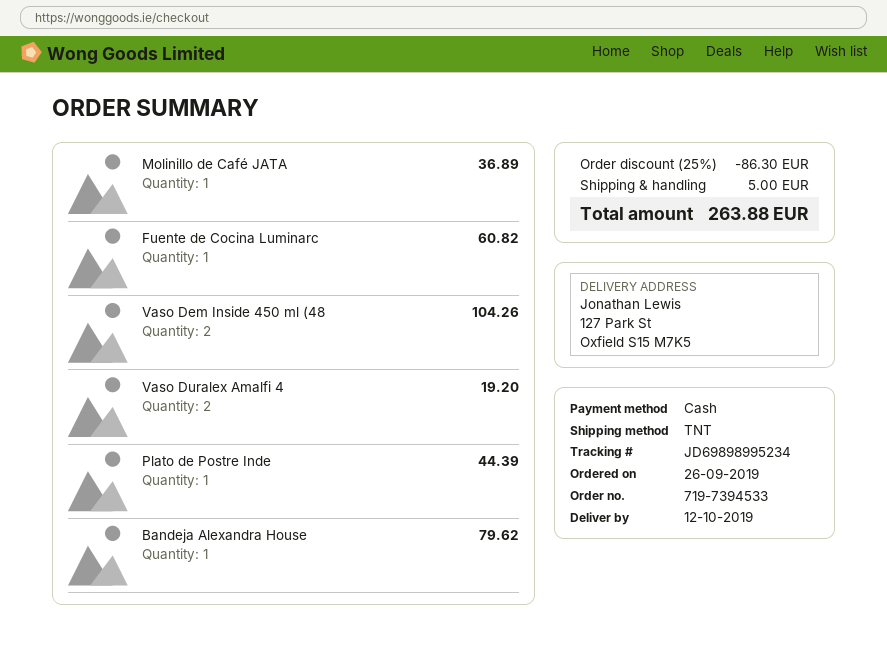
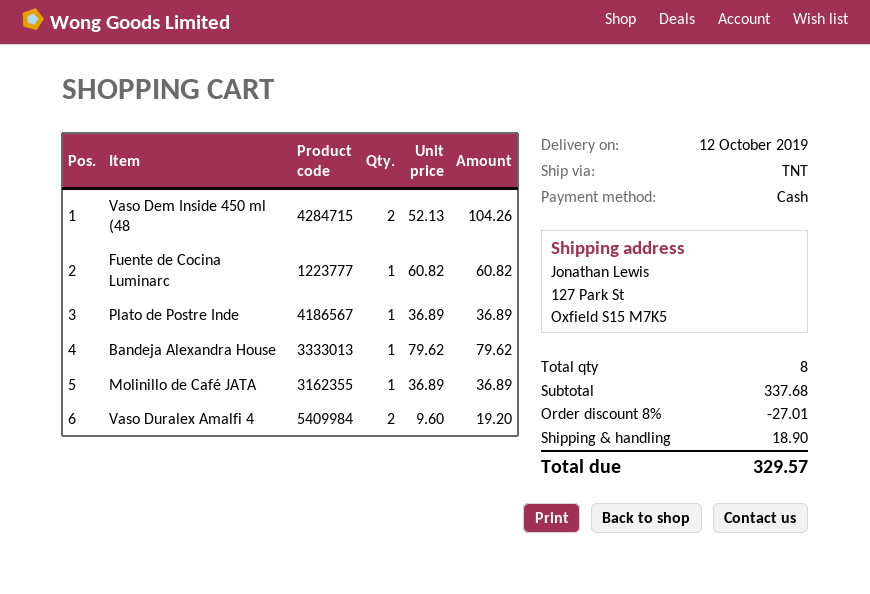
Plato de Postre Inde: 1 for 44.39 -> 1 for 36.89
discount: 25% = 86.30 -> 8% = 27.01
shipping: 5.00 -> 18.90
total: 263.88 -> 329.57

